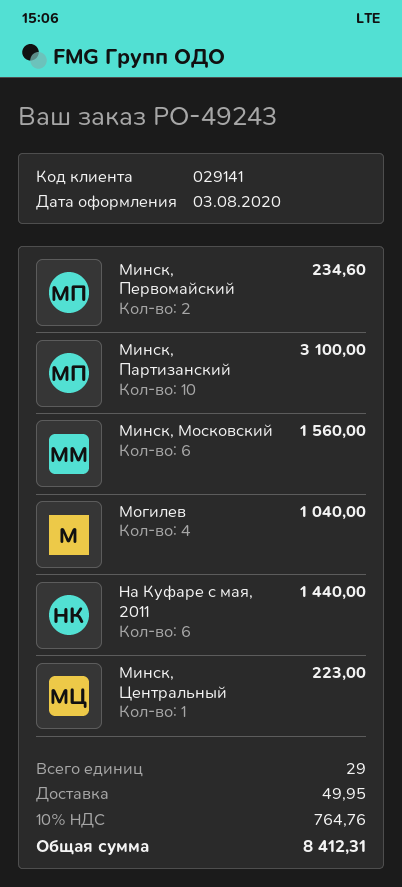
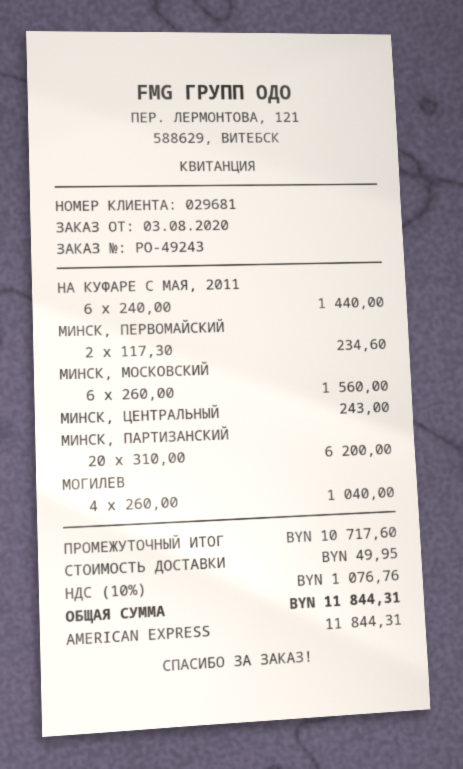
customer number: 029141 -> 029681
Минск, Партизанский: 10 for 3100.00 -> 20 for 6200.00
Минск, Центральный: 1 for 223.00 -> 1 for 243.00
tax: 10% = 764.76 -> 10% = 1076.76
total: 8412.31 -> 11844.31

